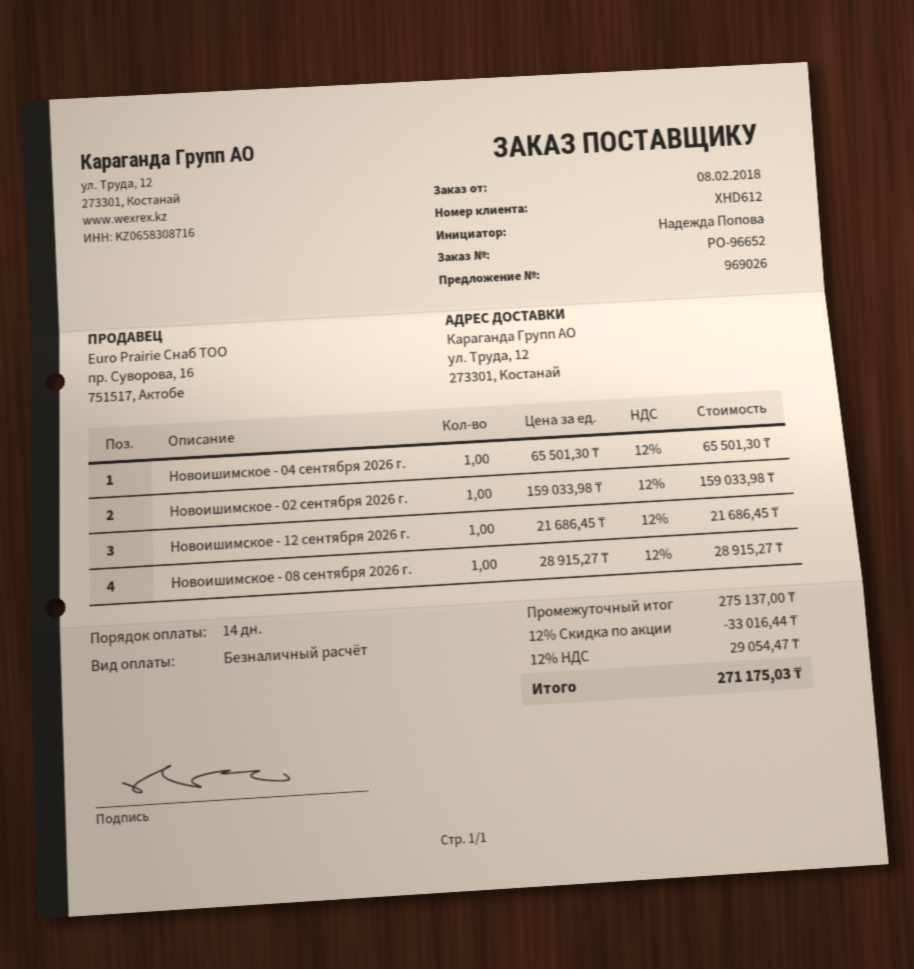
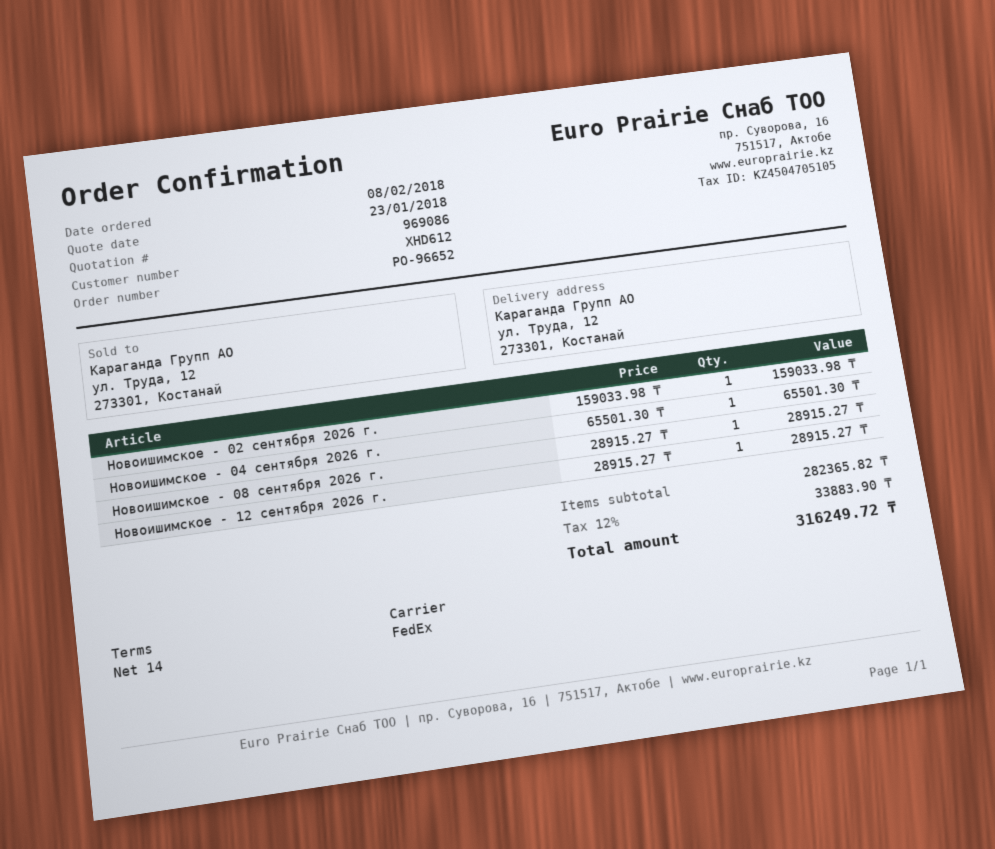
quote number: 969026 -> 969086
Новоишимское - 12 сентября 2026 г.: 1 x 21686.45 = 21686.45 -> 1 x 28915.27 = 28915.27
subtotal: 275137.00 -> 282365.82
discount: 12% = 33016.44 -> none
tax: 12% = 29054.47 -> 12% = 33883.90
total: 271175.03 -> 316249.72

